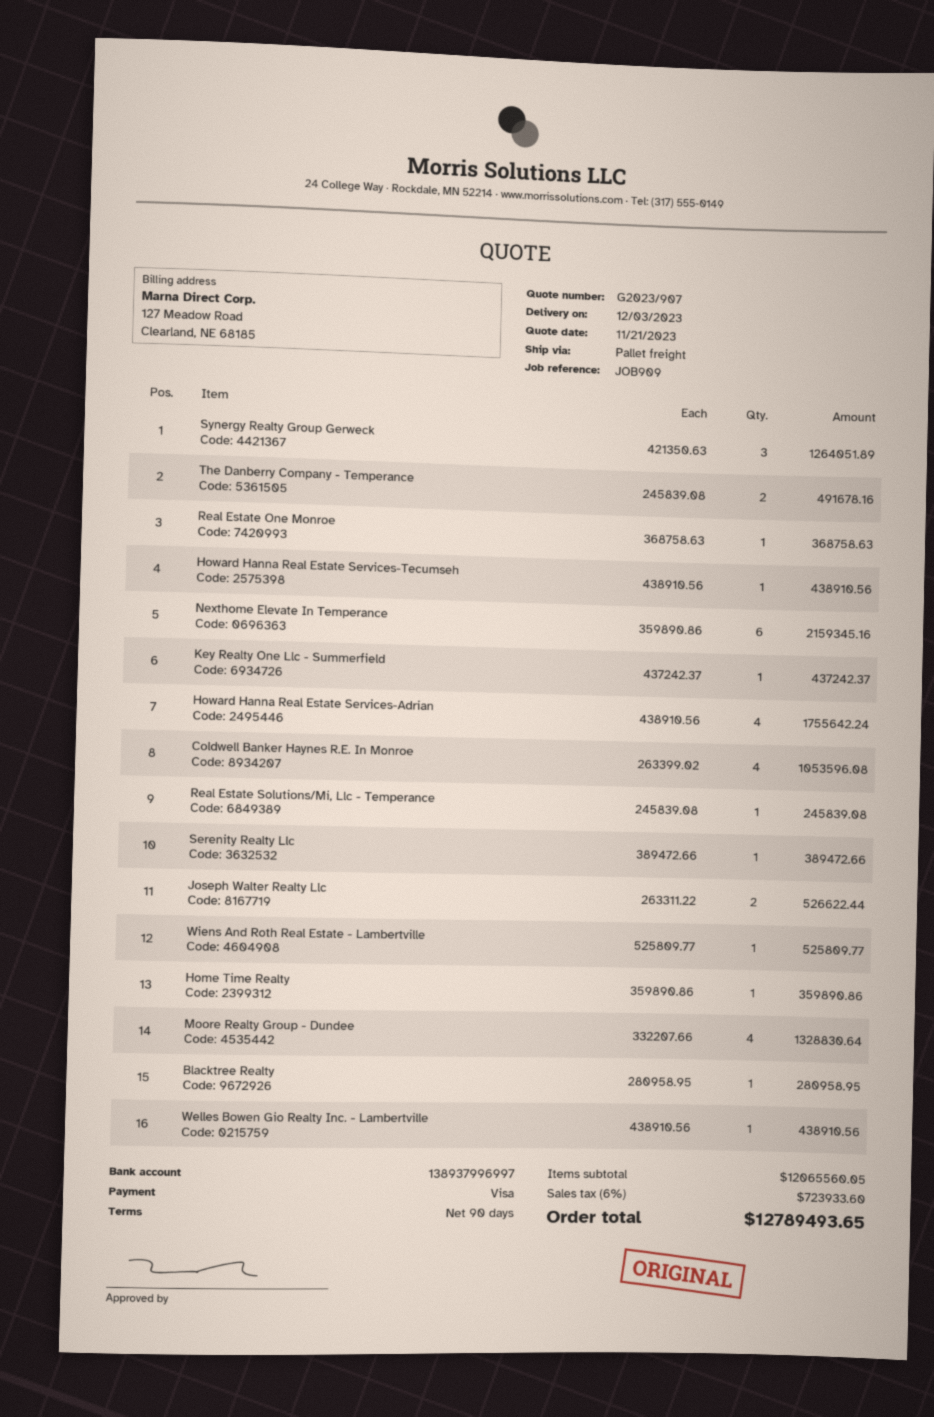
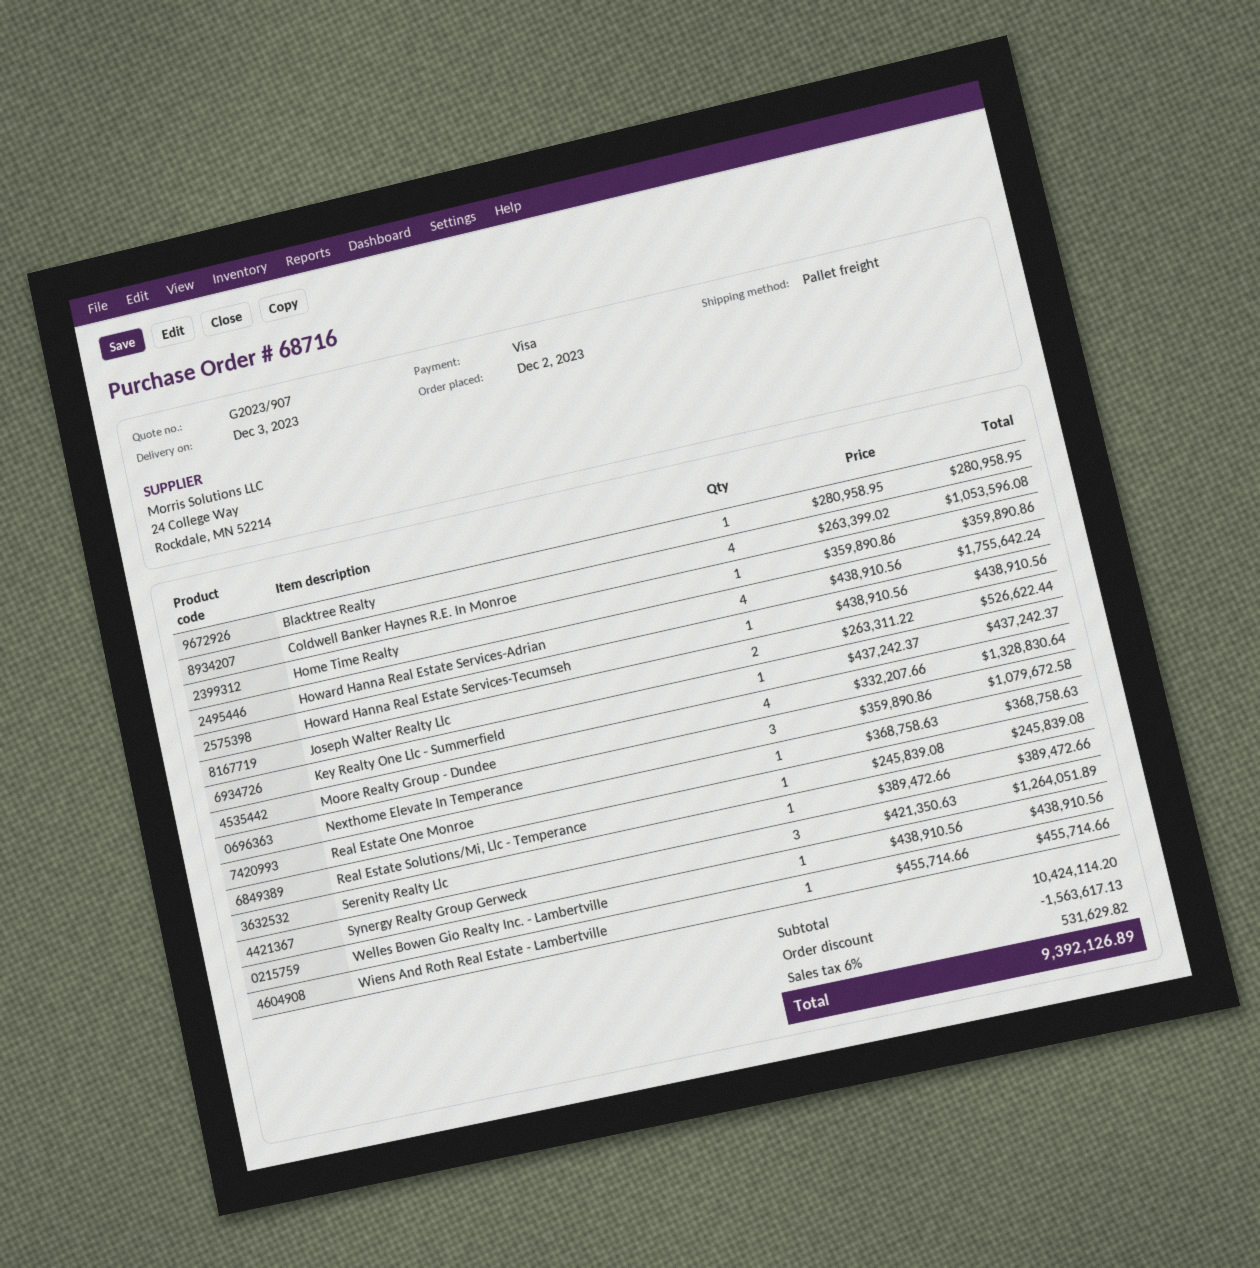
The Danberry Company - Temperance: 2 x 245839.08 = 491678.16 -> none
Nexthome Elevate In Temperance: 6 x 359890.86 = 2159345.16 -> 3 x 359890.86 = 1079672.58
Wiens And Roth Real Estate - Lambertville: 1 x 525809.77 = 525809.77 -> 1 x 455714.66 = 455714.66
subtotal: 12065560.05 -> 10424114.20
discount: none -> 1563617.13
tax: 6% = 723933.60 -> 6% = 531629.82
total: 12789493.65 -> 9392126.89

